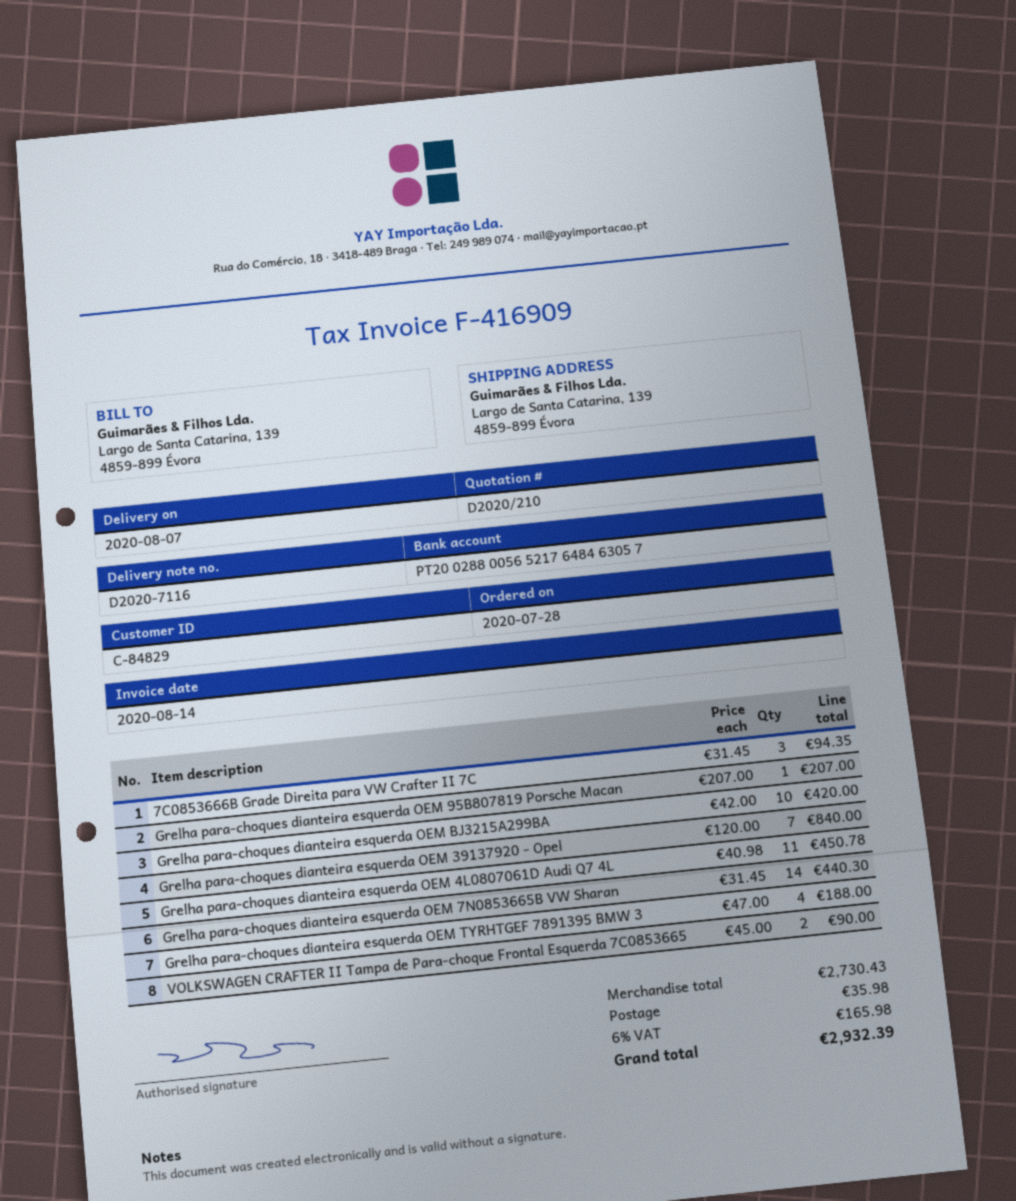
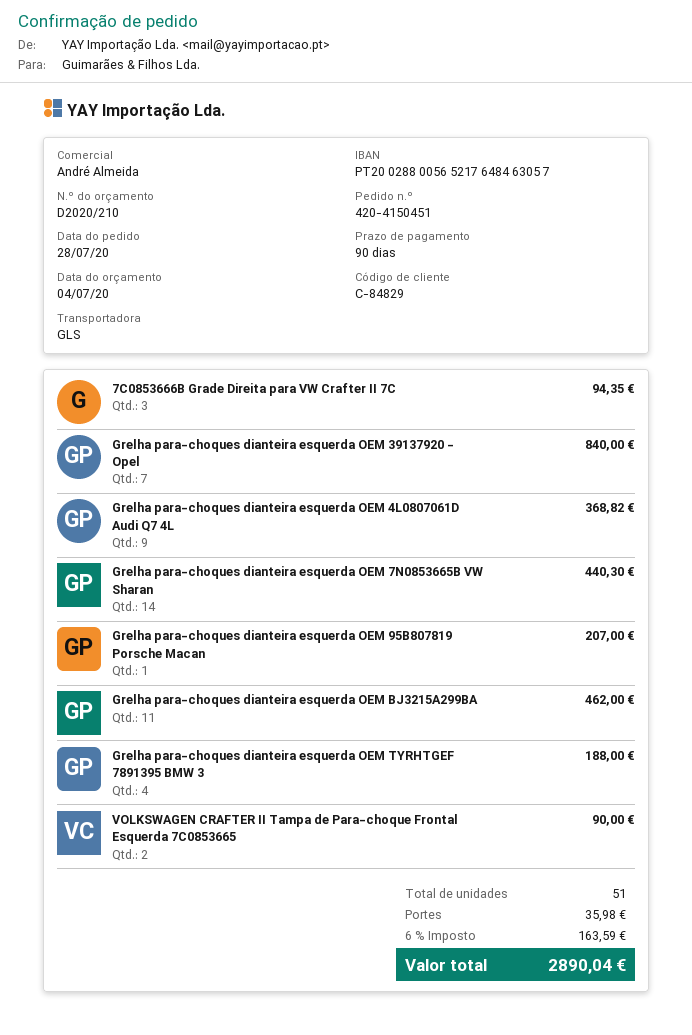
Grelha para-choques dianteira esquerda OEM BJ3215A299BA: 10 for 420.00 -> 11 for 462.00
Grelha para-choques dianteira esquerda OEM 4L0807061D Audi Q7 4L: 11 for 450.78 -> 9 for 368.82
tax: 6% = 165.98 -> 6% = 163.59
total: 2932.39 -> 2890.04

